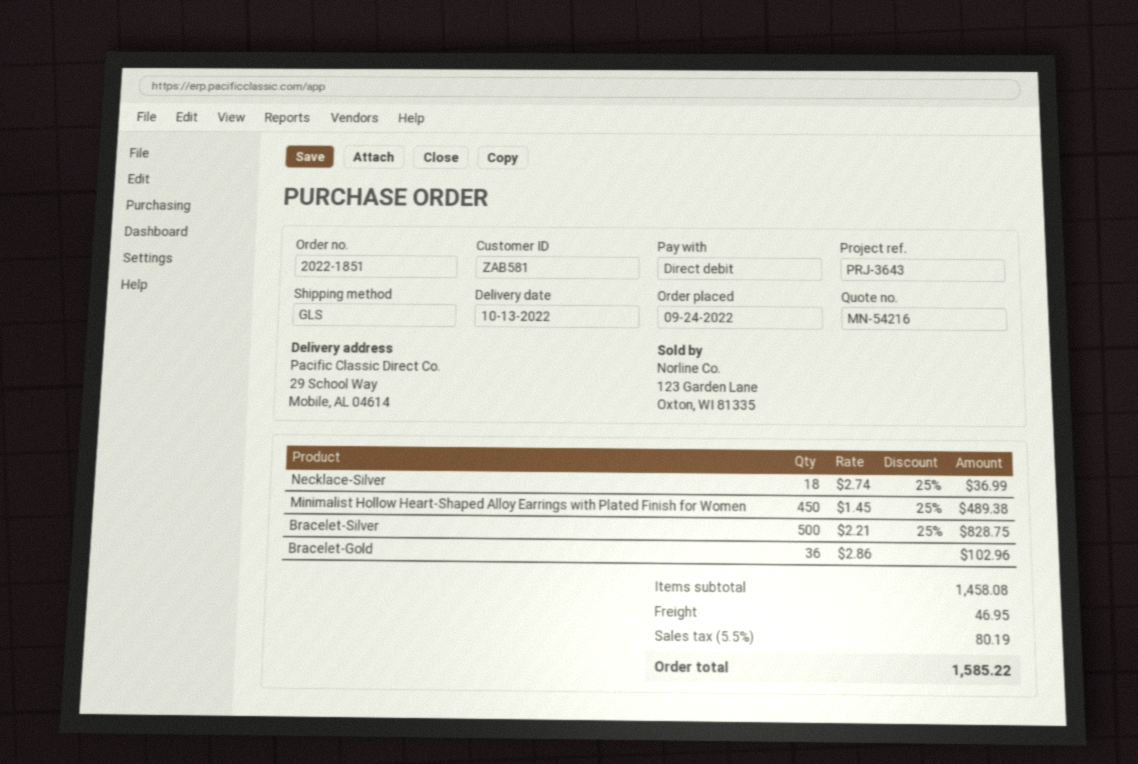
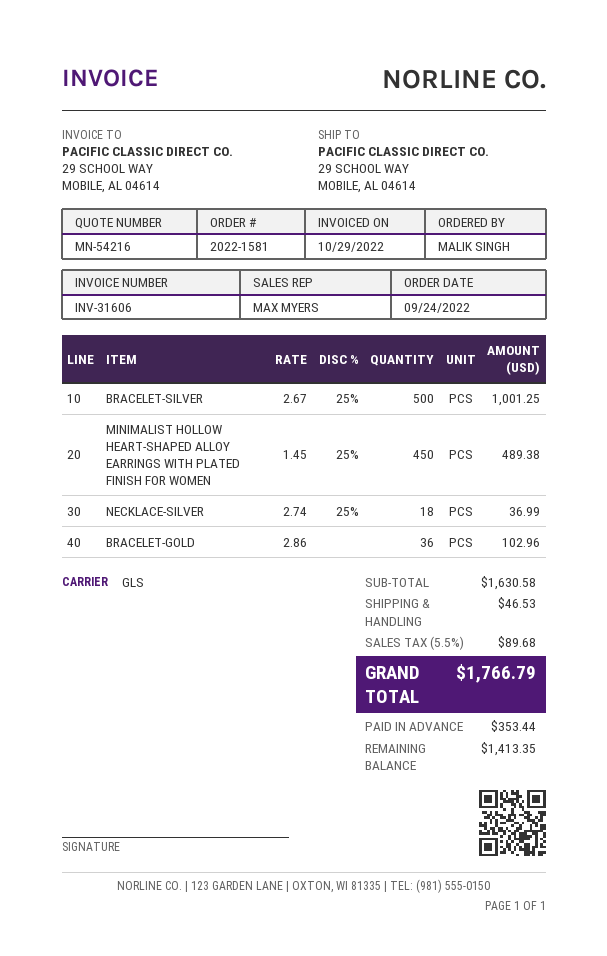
order number: 2022-1851 -> 2022-1581
Bracelet-Silver: 500 x 2.21 - 25% = 828.75 -> 500 x 2.67 - 25% = 1001.25
subtotal: 1458.08 -> 1630.58
shipping: 46.95 -> 46.53
tax: 5.5% = 80.19 -> 5.5% = 89.68
total: 1585.22 -> 1766.79

